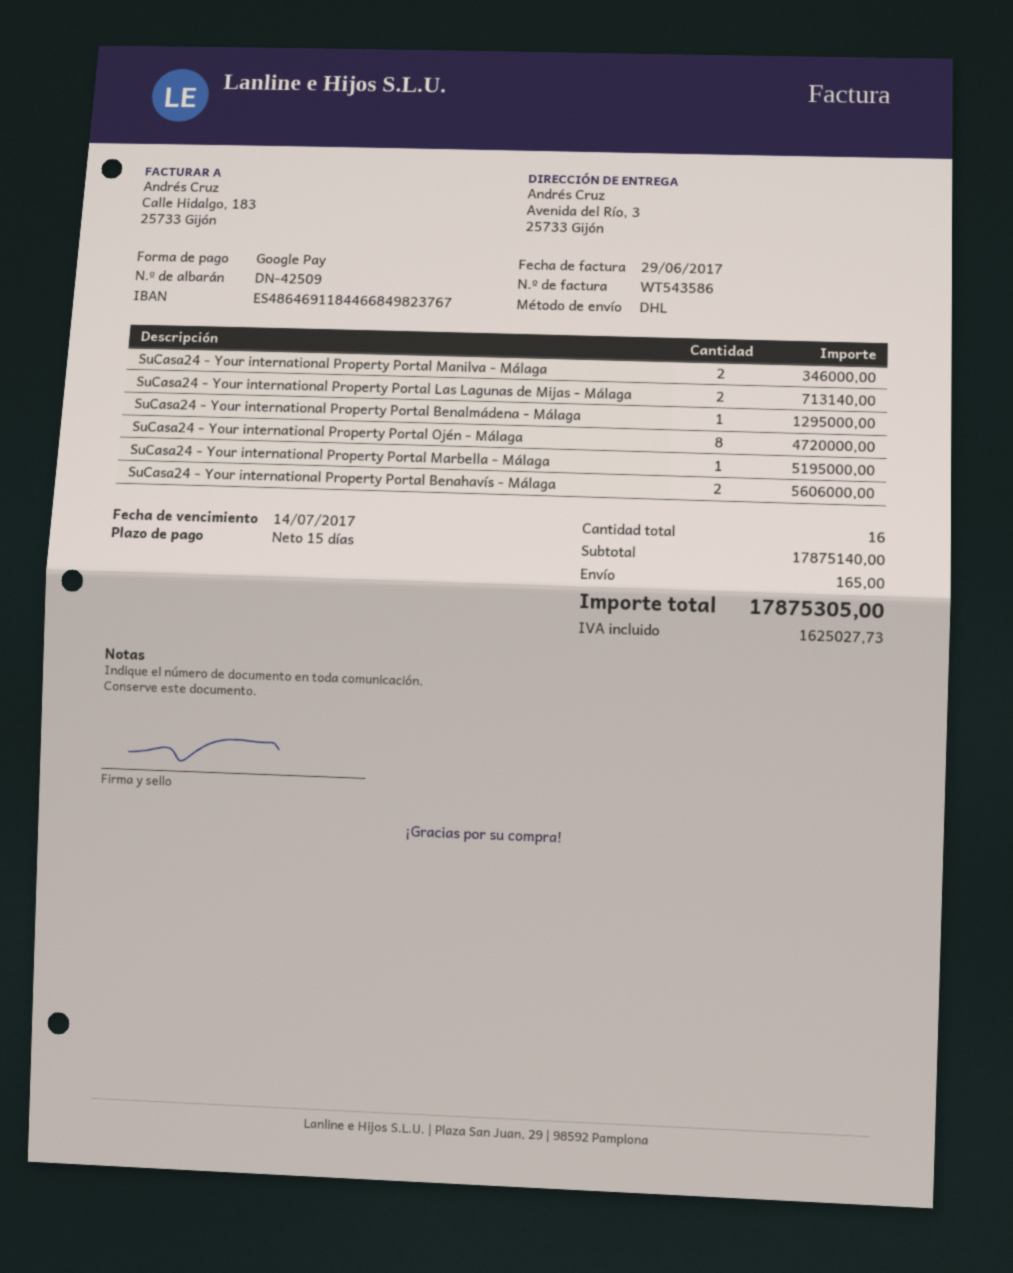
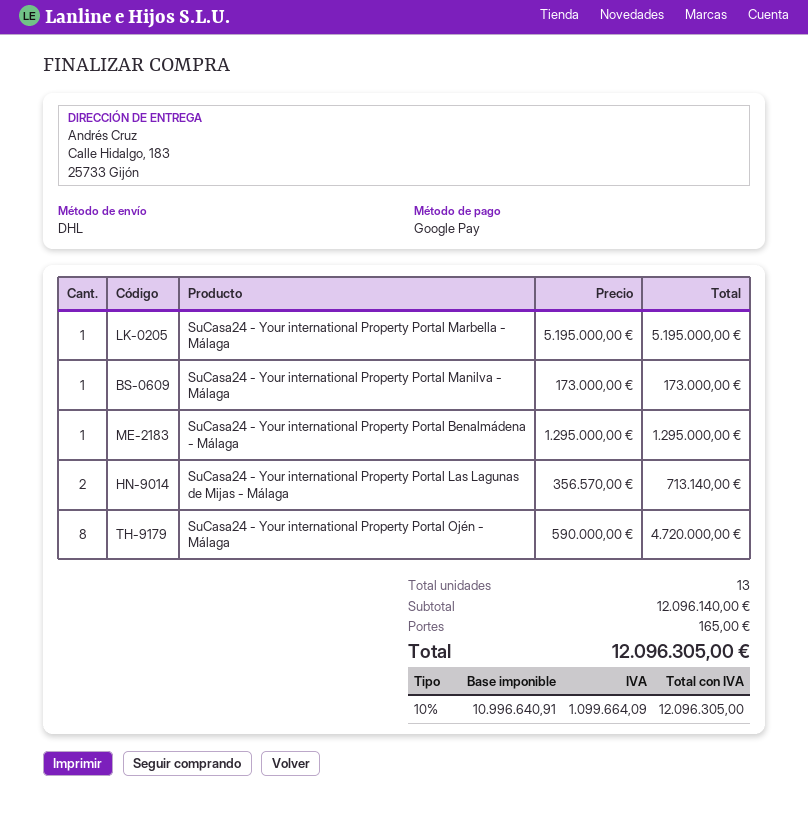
ship to: Avenida del Río, 3, 25733 Gijón -> Calle Hidalgo, 183, 25733 Gijón
SuCasa24 - Your international Property Portal Manilva - Málaga: 2 for 346000.00 -> 1 for 173000.00
SuCasa24 - Your international Property Portal Benahavís - Málaga: 2 for 5606000.00 -> none
total quantity: 16 -> 13
subtotal: 17875140.00 -> 12096140.00
tax: 1625027.73 -> 1099664.09
total: 17875305.00 -> 12096305.00

